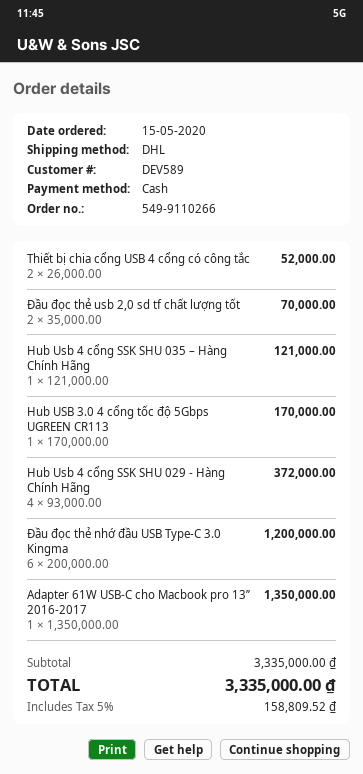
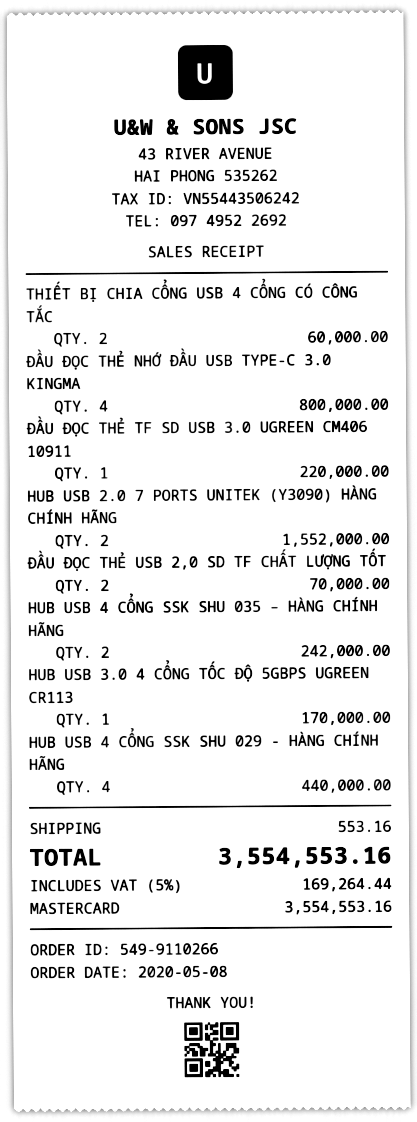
order date: 2020-05-15 -> 2020-05-08
payment method: cash -> Mastercard
Thiết bị chia cổng USB 4 cổng có công tắc: 2 for 52000.00 -> 2 for 60000.00
Hub Usb 4 cổng SSK SHU 035 – Hàng Chính Hãng: 1 for 121000.00 -> 2 for 242000.00
Hub Usb 4 cổng SSK SHU 029 - Hàng Chính Hãng: 4 for 372000.00 -> 4 for 440000.00
Đầu đọc thẻ nhớ đầu USB Type-C 3.0 Kingma: 6 for 1200000.00 -> 4 for 800000.00
Adapter 61W USB-C cho Macbook pro 13’’ 2016-2017: 1 for 1350000.00 -> none
ĐẦU ĐỌC THẺ TF SD USB 3.0 UGREEN CM406 10911: none -> 1 for 220000.00
HUB USB 2.0 7 PORTS UNITEK (Y3090) HÀNG CHÍNH HÃNG: none -> 2 for 1552000.00
shipping: none -> 553.16
tax: 5% = 158809.52 -> 5% = 169264.44
total: 3335000.00 -> 3554553.16

